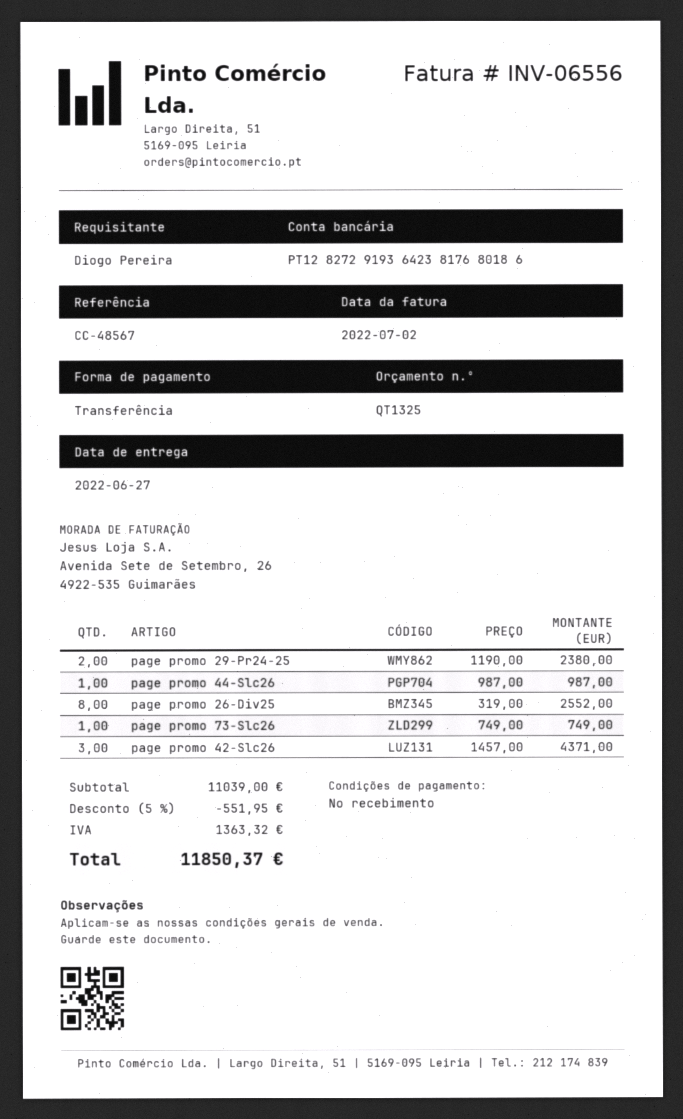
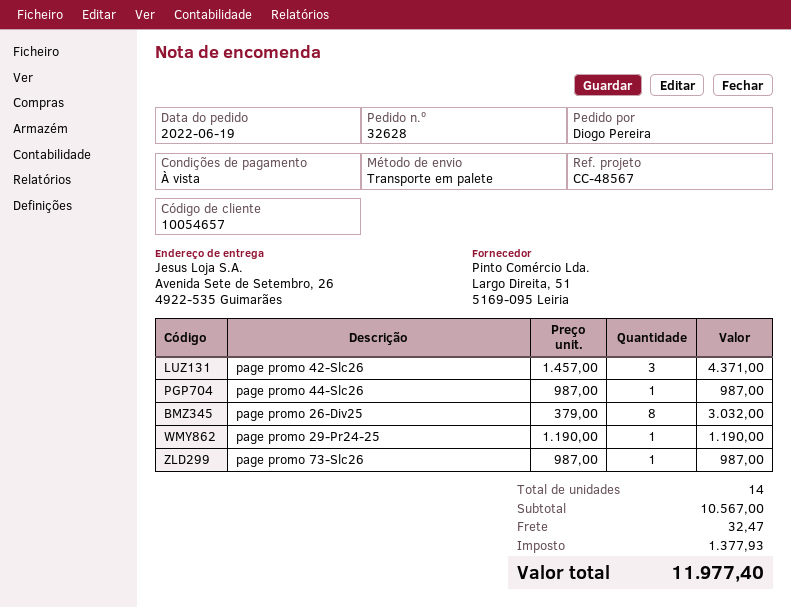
page promo 29-Pr24-25: 2 x 1190.00 = 2380.00 -> 1 x 1190.00 = 1190.00
page promo 26-Div25: 8 x 319.00 = 2552.00 -> 8 x 379.00 = 3032.00
page promo 73-Slc26: 1 x 749.00 = 749.00 -> 1 x 987.00 = 987.00
subtotal: 11039.00 -> 10567.00
discount: 5% = 551.95 -> none
shipping: none -> 32.47
tax: 1363.32 -> 1377.93
total: 11850.37 -> 11977.40

